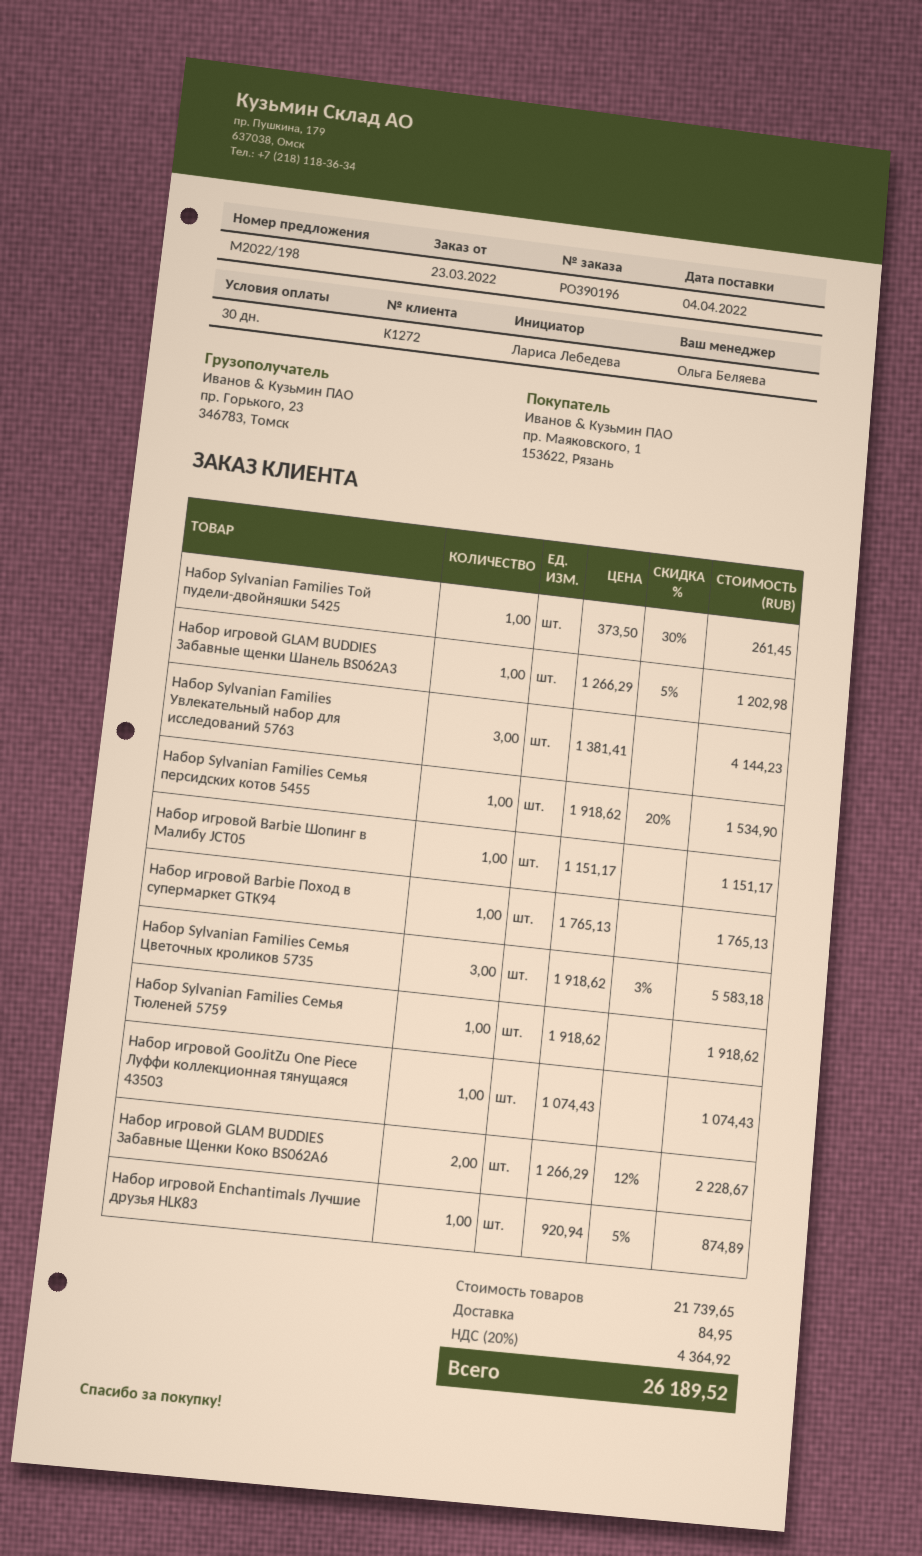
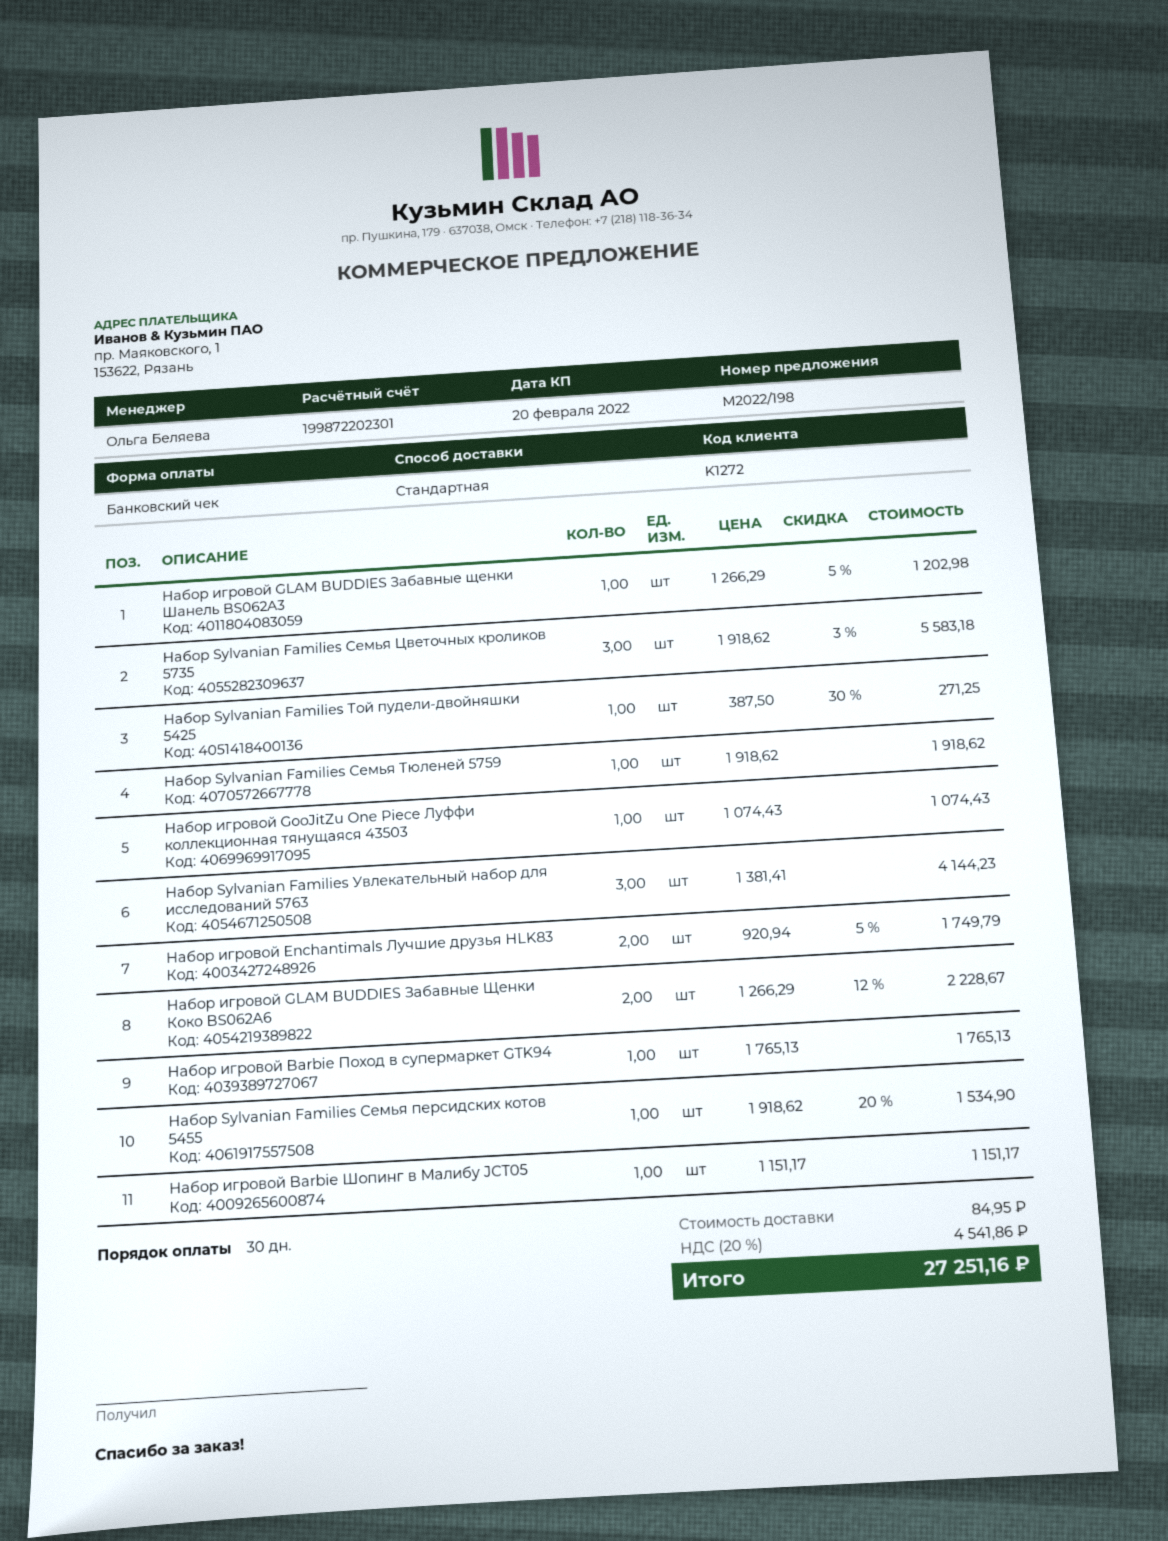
Набор Sylvanian Families Той пудели-двойняшки 5425: 1 x 373.50 - 30% = 261.45 -> 1 x 387.50 - 30% = 271.25
Набор игровой Enchantimals Лучшие друзья HLK83: 1 x 920.94 - 5% = 874.89 -> 2 x 920.94 - 5% = 1749.79
tax: 20% = 4364.92 -> 20% = 4541.86
total: 26189.52 -> 27251.16

